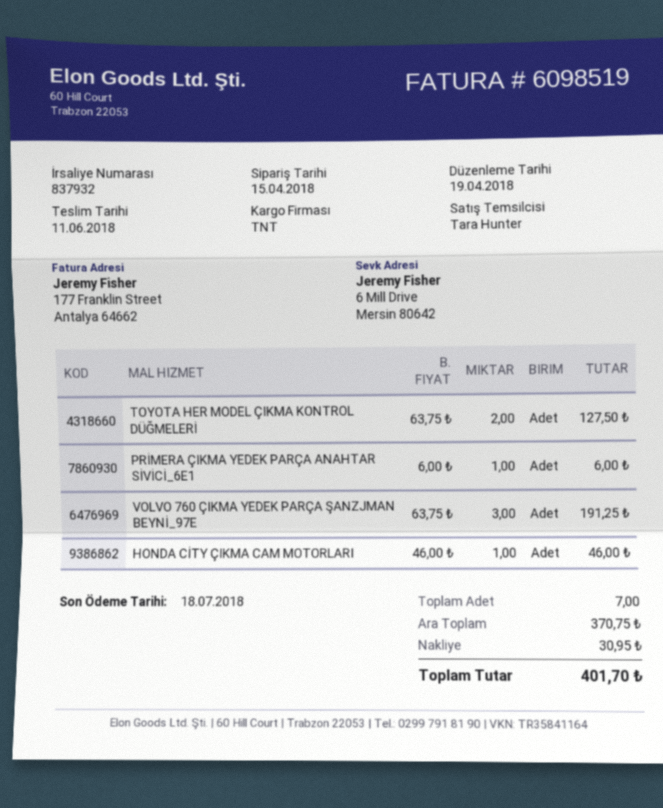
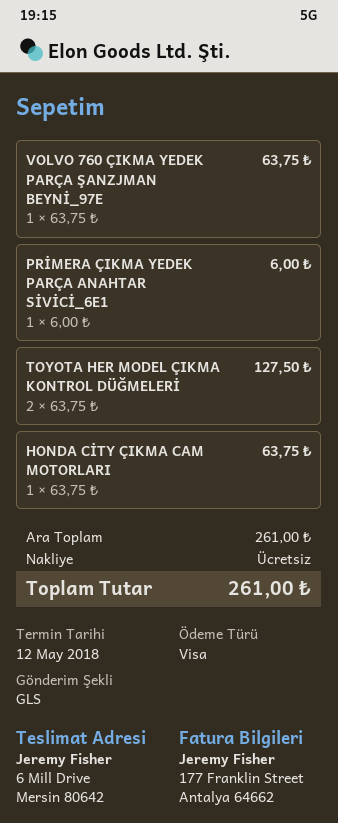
delivery date: 2018-06-11 -> 2018-05-12
shipping method: TNT -> GLS
VOLVO 760 ÇIKMA YEDEK PARÇA ŞANZJMAN BEYNİ_97E: 3 x 63.75 = 191.25 -> 1 x 63.75 = 63.75
HONDA CİTY ÇIKMA CAM MOTORLARI: 1 x 46.00 = 46.00 -> 1 x 63.75 = 63.75
subtotal: 370.75 -> 261.00
shipping: 30.95 -> 0.00
total: 401.70 -> 261.00

